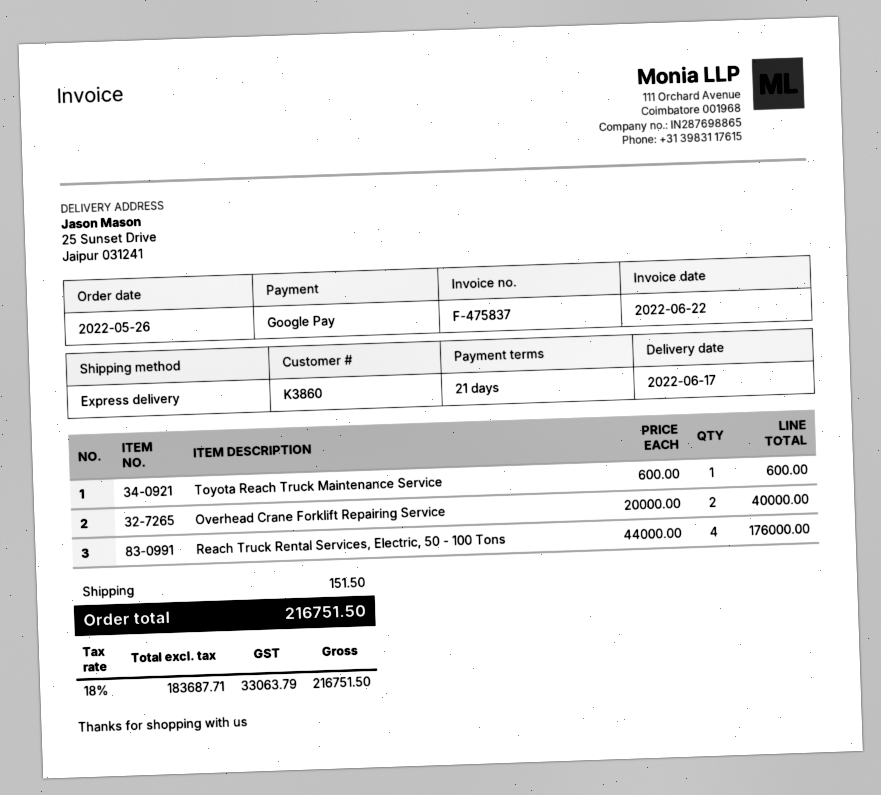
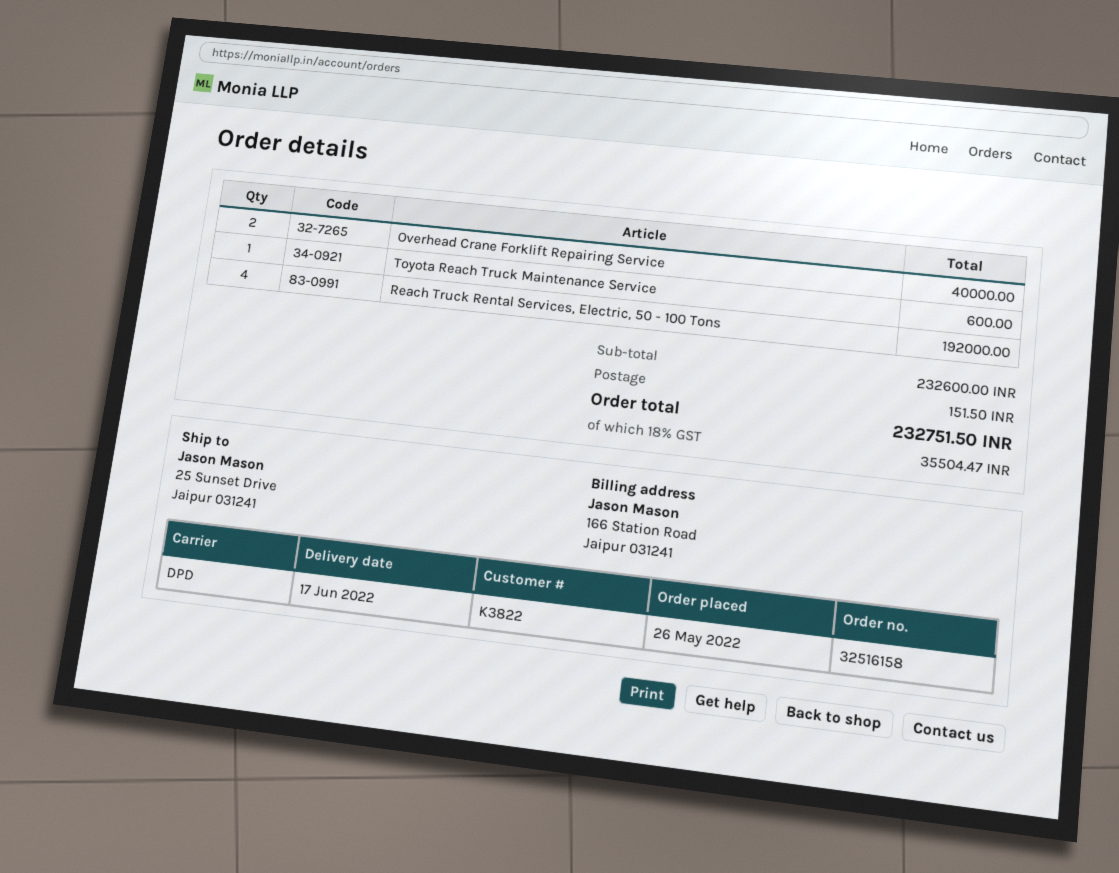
customer number: K3860 -> K3822
shipping method: express -> DPD
Reach Truck Rental Services, Electric, 50 - 100 Tons: 4 for 176000.00 -> 4 for 192000.00
tax: 18% = 33063.79 -> 18% = 35504.47
total: 216751.50 -> 232751.50

